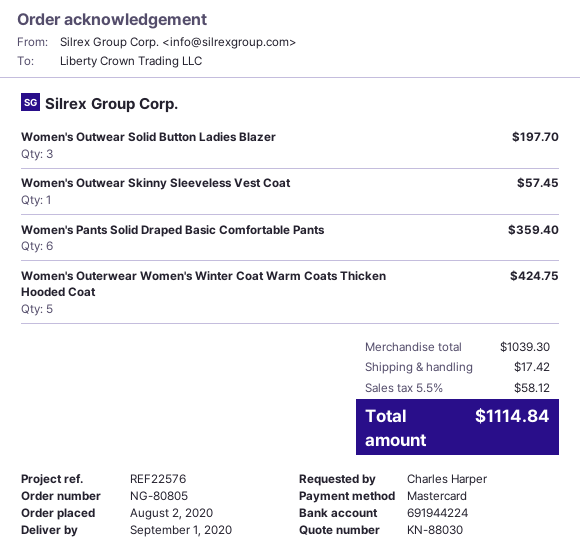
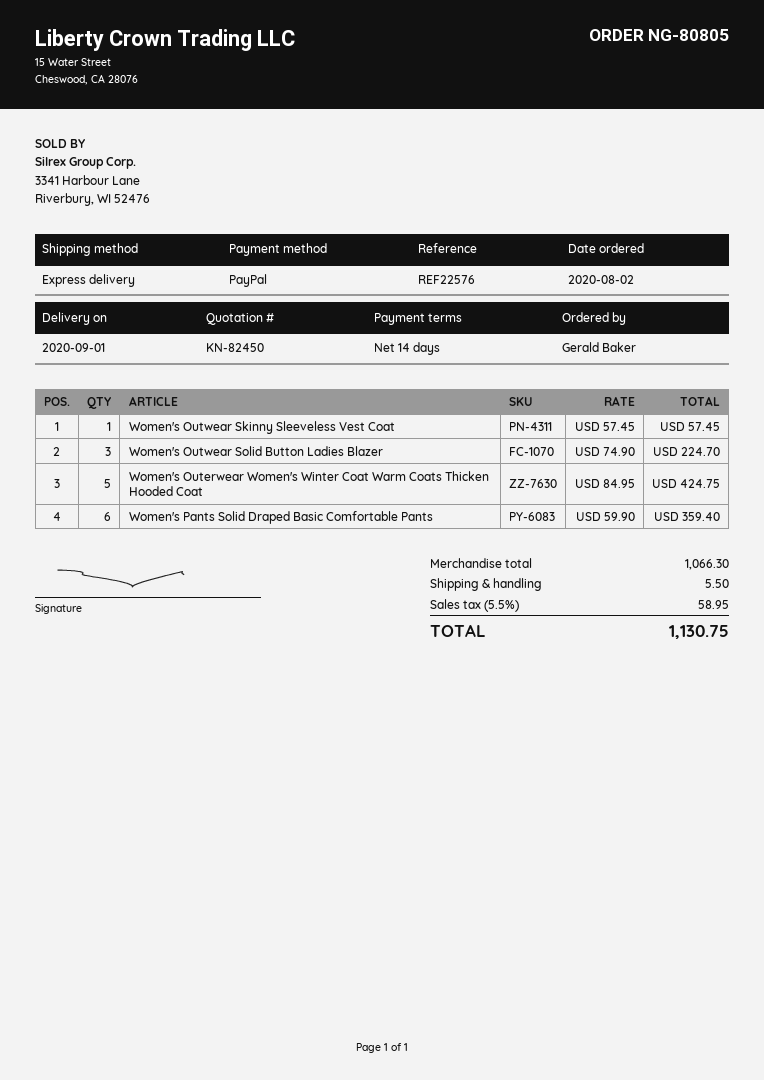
quote number: KN-88030 -> KN-82450
ordered by: Charles Harper -> Gerald Baker
payment method: Mastercard -> PayPal
Women's Outwear Solid Button Ladies Blazer: 3 for 197.70 -> 3 for 224.70
subtotal: 1039.30 -> 1066.30
shipping: 17.42 -> 5.50
tax: 5.5% = 58.12 -> 5.5% = 58.95
total: 1114.84 -> 1130.75

